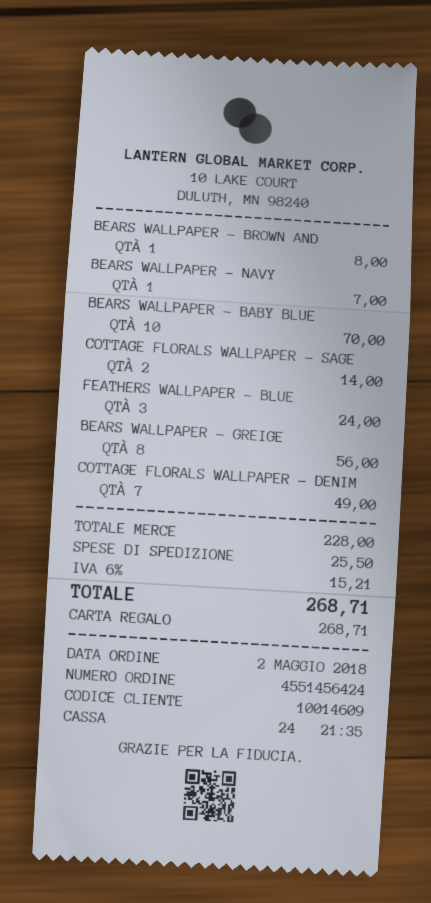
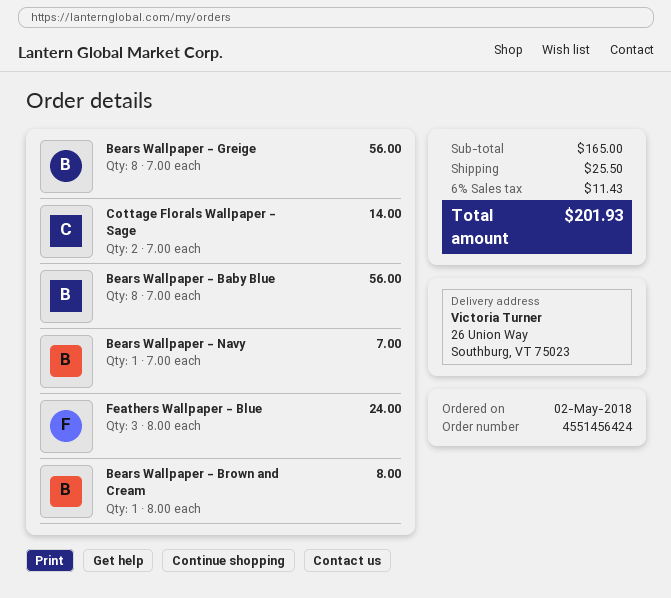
BEARS WALLPAPER - BABY BLUE: 10 for 70.00 -> 8 for 56.00
COTTAGE FLORALS WALLPAPER - DENIM: 7 for 49.00 -> none
subtotal: 228.00 -> 165.00
tax: 6% = 15.21 -> 6% = 11.43
total: 268.71 -> 201.93

